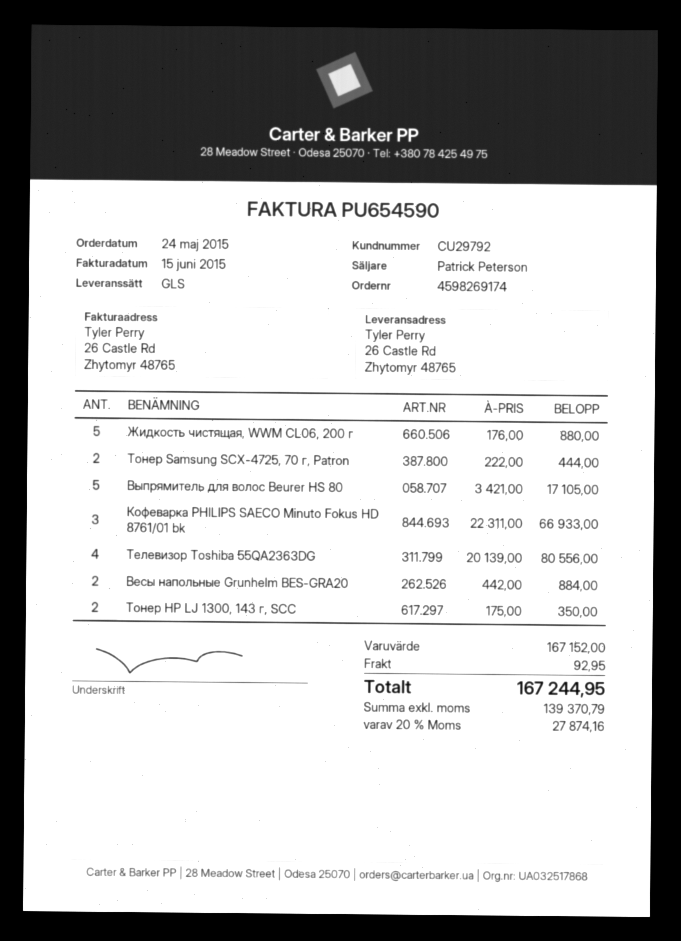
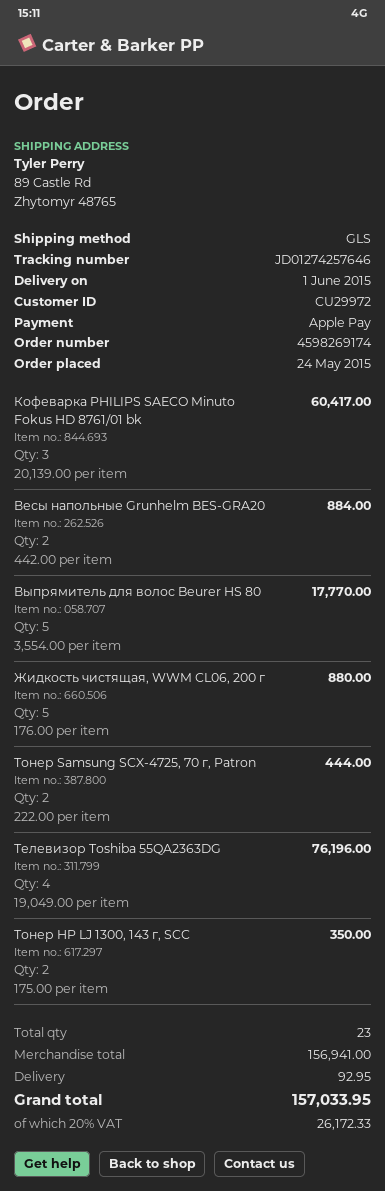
customer number: CU29792 -> CU29972
ship to: 26 Castle Rd, Zhytomyr 48765 -> 89 Castle Rd, Zhytomyr 48765
Выпрямитель для волос Beurer HS 80: 5 x 3421.00 = 17105.00 -> 5 x 3554.00 = 17770.00
Кофеварка PHILIPS SAECO Minuto Fokus HD 8761/01 bk: 3 x 22311.00 = 66933.00 -> 3 x 20139.00 = 60417.00
Телевизор Toshiba 55QA2363DG: 4 x 20139.00 = 80556.00 -> 4 x 19049.00 = 76196.00
subtotal: 167152.00 -> 156941.00
tax: 20% = 27874.16 -> 20% = 26172.33
total: 167244.95 -> 157033.95

